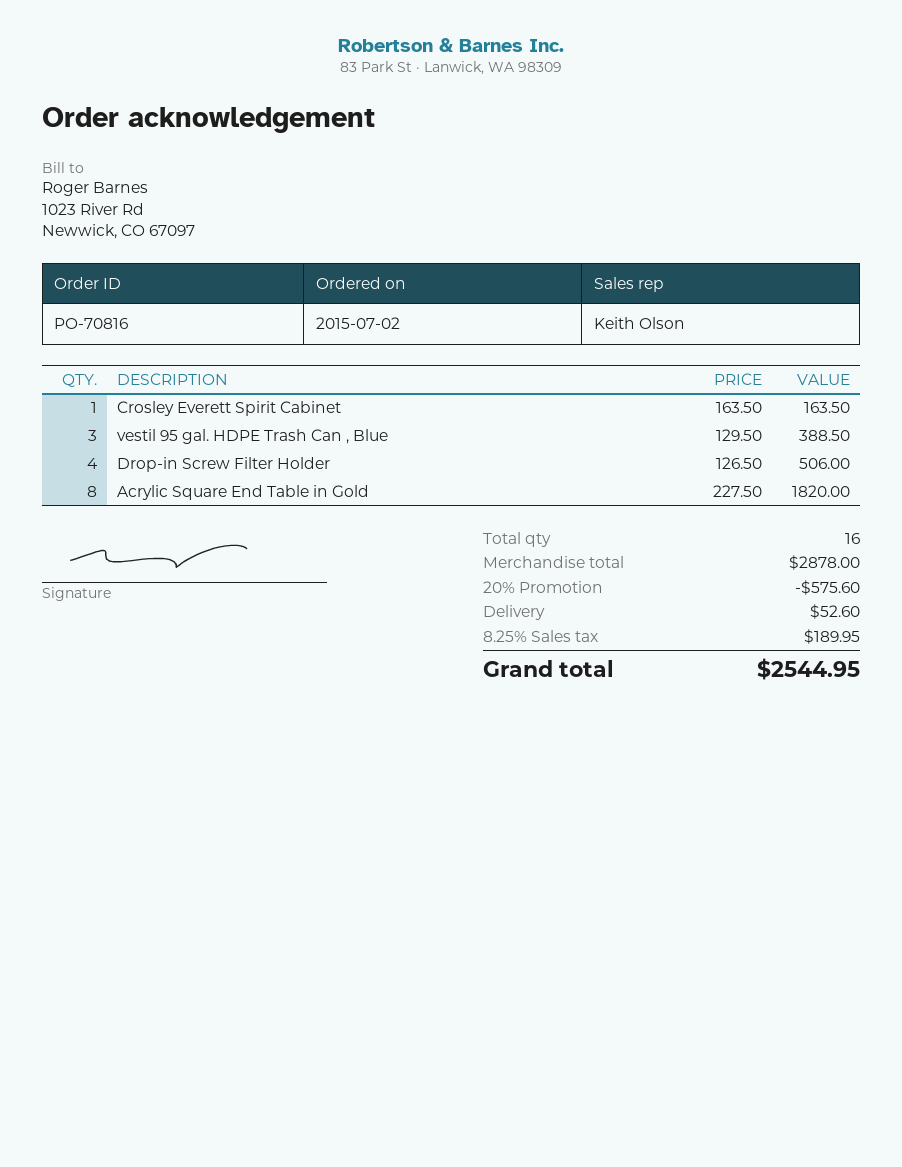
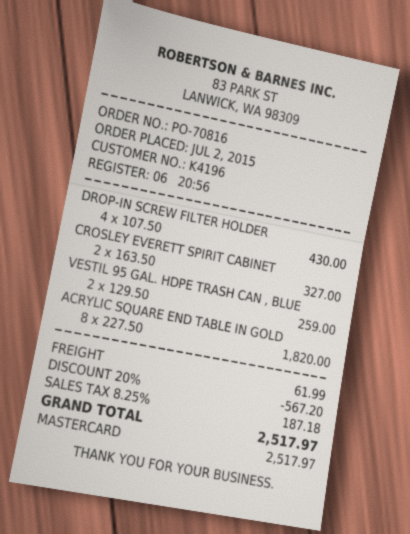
Crosley Everett Spirit Cabinet: 1 x 163.50 = 163.50 -> 2 x 163.50 = 327.00
vestil 95 gal. HDPE Trash Can , Blue: 3 x 129.50 = 388.50 -> 2 x 129.50 = 259.00
Drop-in Screw Filter Holder: 4 x 126.50 = 506.00 -> 4 x 107.50 = 430.00
discount: 20% = 575.60 -> 20% = 567.20
shipping: 52.60 -> 61.99
tax: 8.25% = 189.95 -> 8.25% = 187.18
total: 2544.95 -> 2517.97

